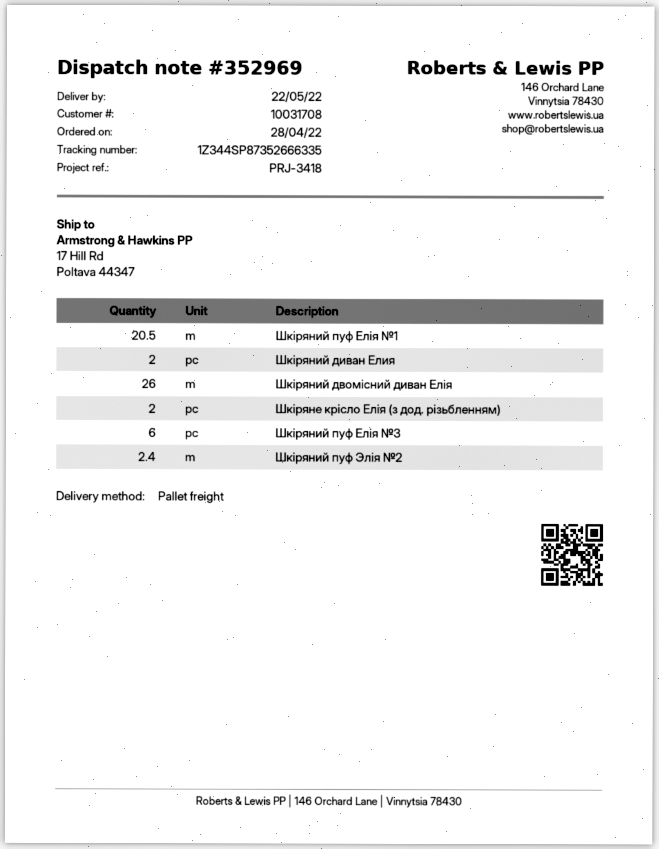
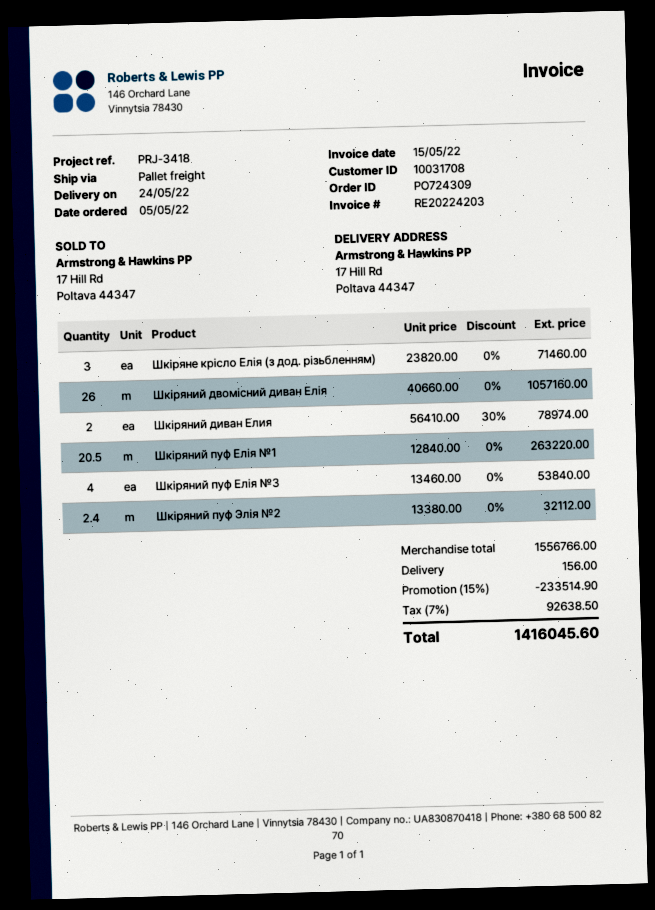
order date: 2022-04-28 -> 2022-05-05
delivery date: 2022-05-22 -> 2022-05-24
Шкіряне крісло Елiя (з дод. рiзьбленням): 2 -> 3
Шкіряний пуф Елія №3: 6 -> 4

